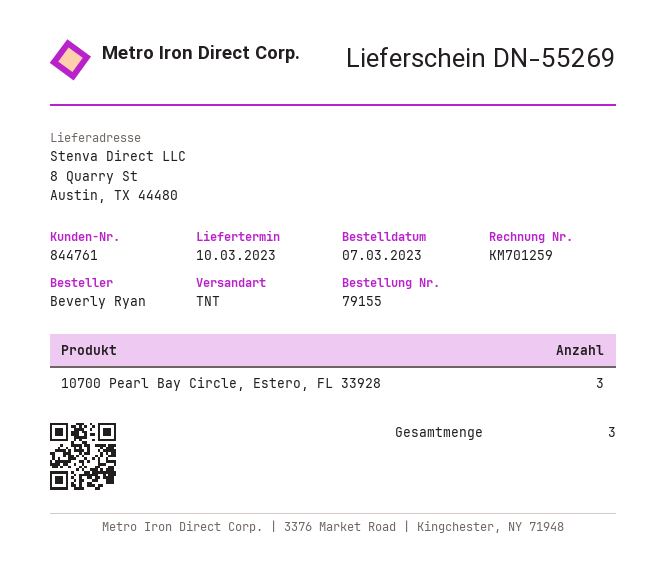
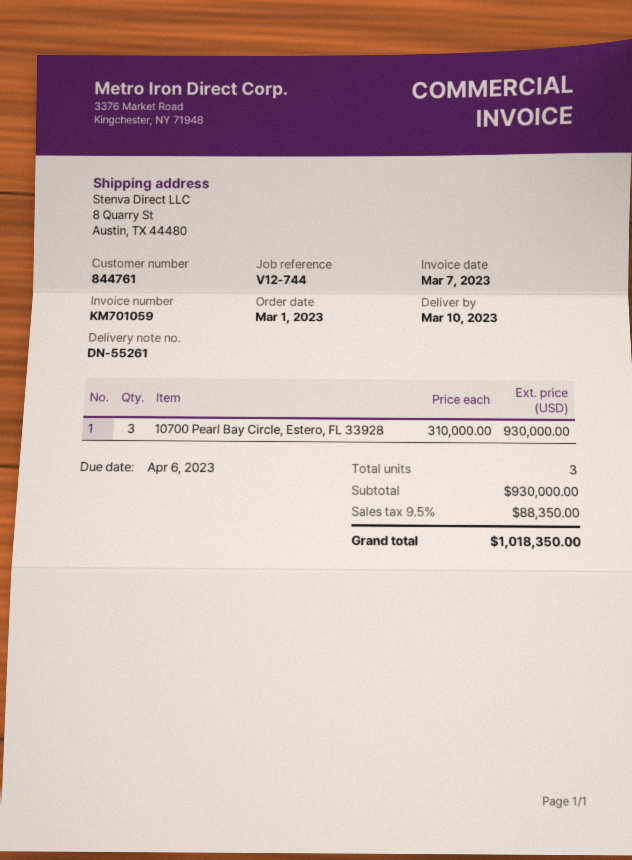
order date: 2023-03-07 -> 2023-03-01
delivery note number: DN-55269 -> DN-55261
invoice number: KM701259 -> KM701059

